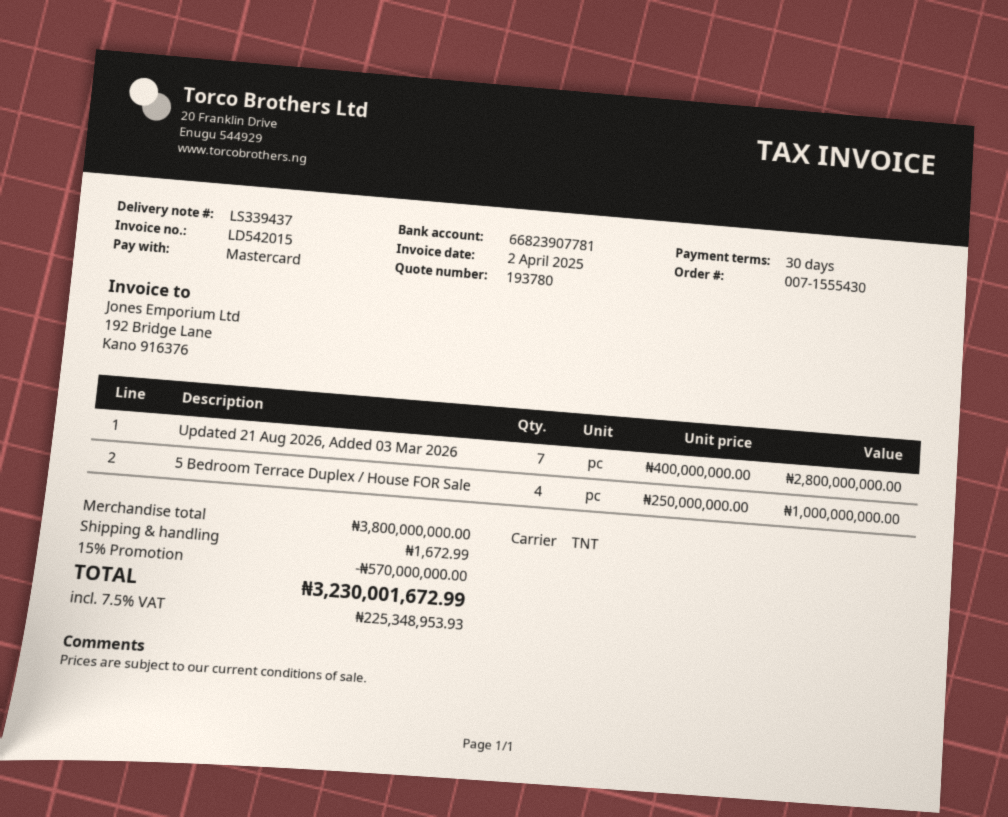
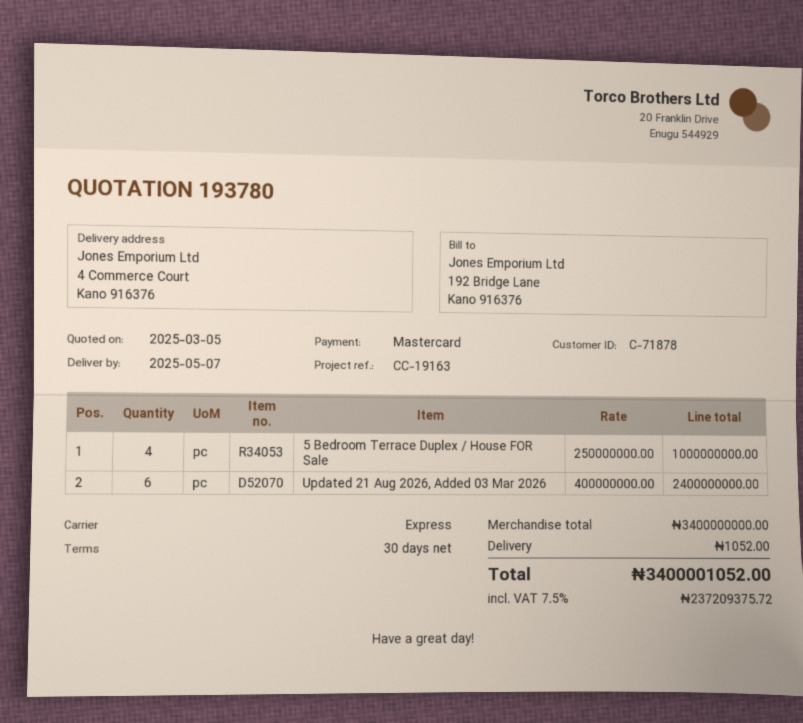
shipping method: TNT -> express
Updated 21 Aug 2026, Added 03 Mar 2026: 7 x 400000000.00 = 2800000000.00 -> 6 x 400000000.00 = 2400000000.00
subtotal: 3800000000.00 -> 3400000000.00
discount: 15% = 570000000.00 -> none
shipping: 1672.99 -> 1052.00
tax: 7.5% = 225348953.93 -> 7.5% = 237209375.72
total: 3230001672.99 -> 3400001052.00

